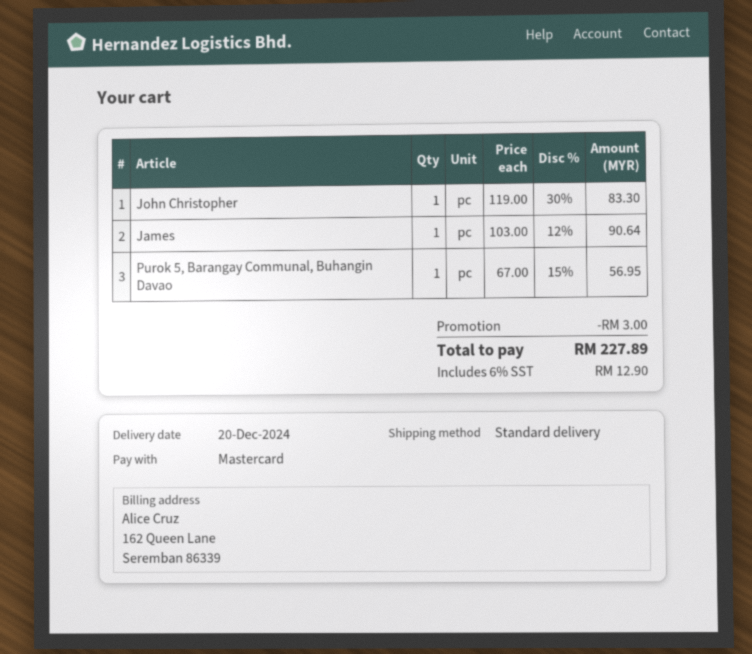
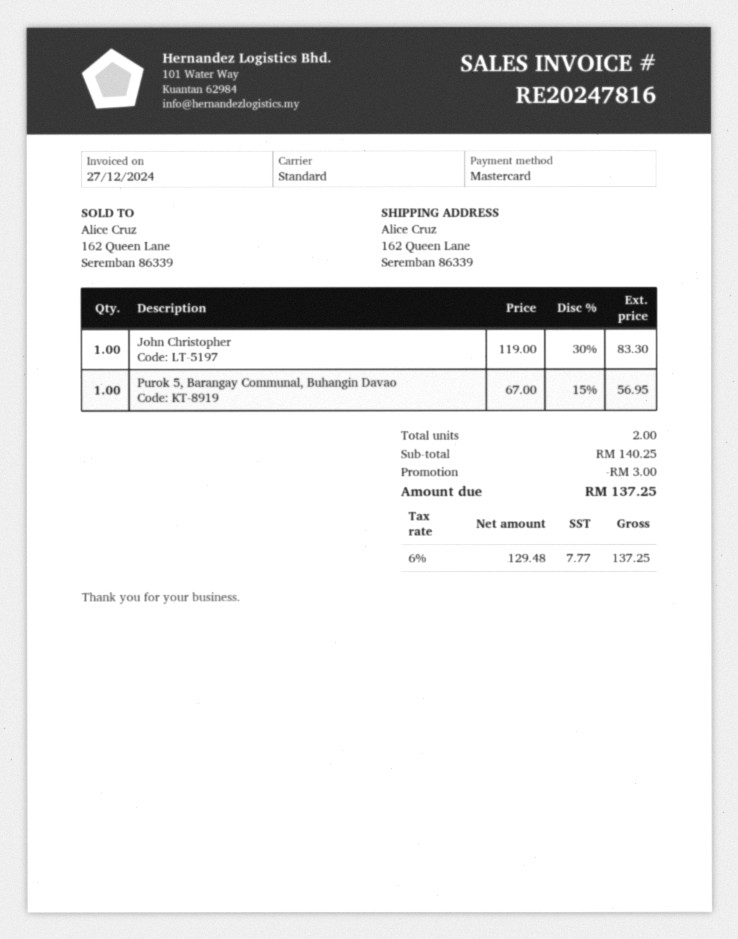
James: 1 x 103.00 - 12% = 90.64 -> none
tax: 6% = 12.90 -> 6% = 7.77
total: 227.89 -> 137.25

